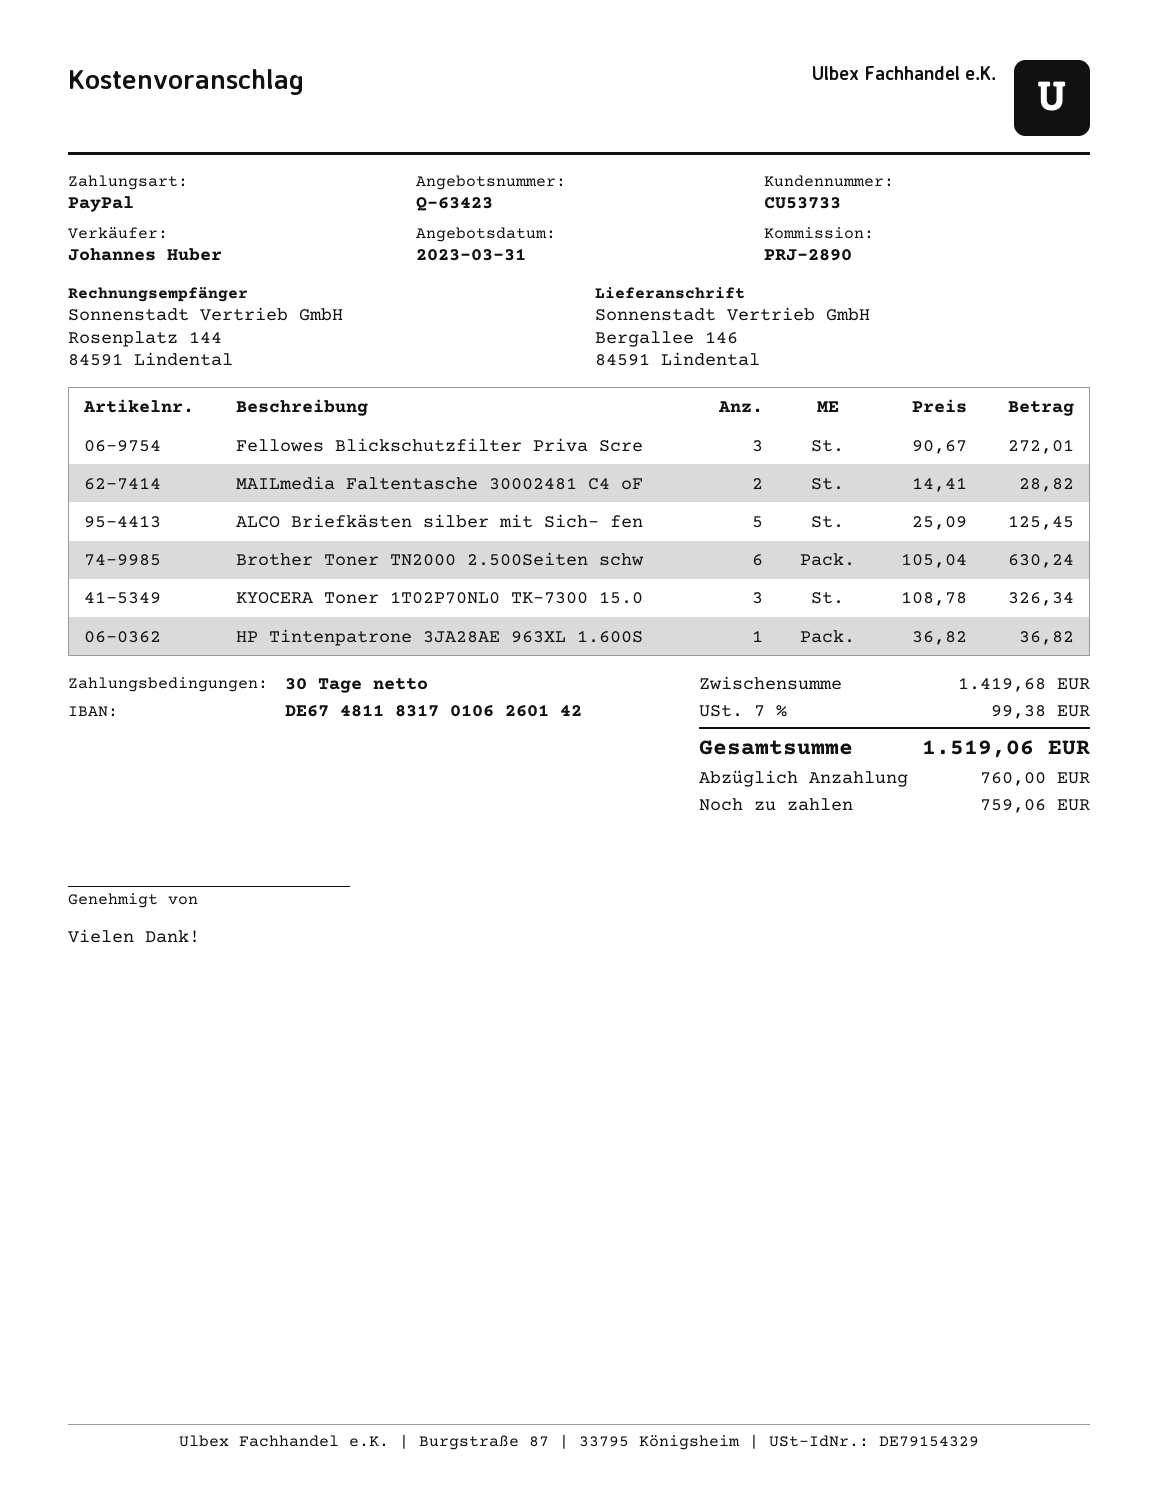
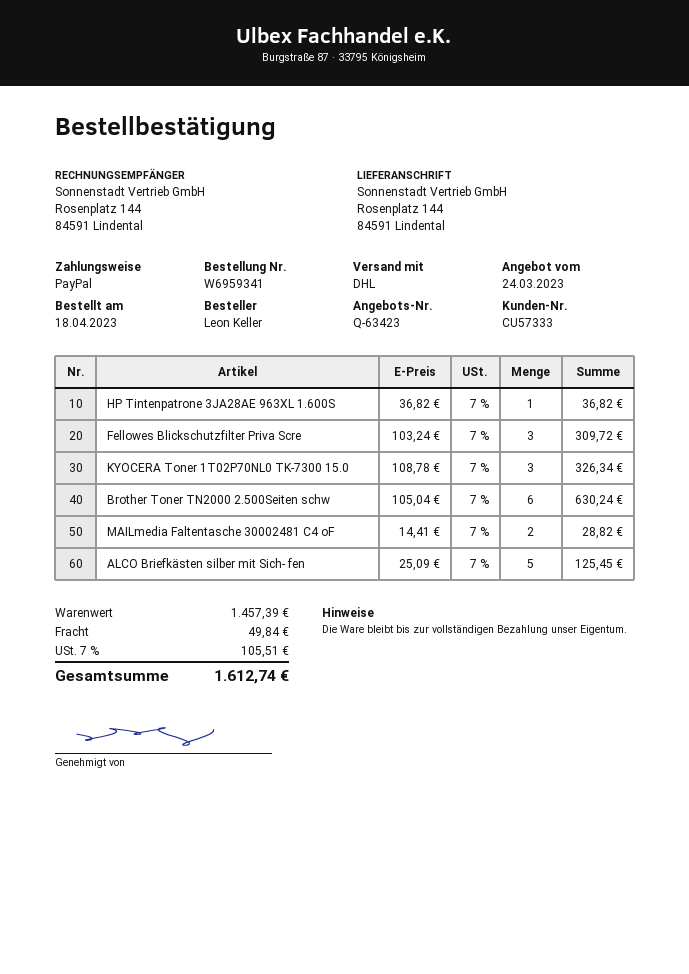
quote date: 2023-03-31 -> 2023-03-24
customer number: CU53733 -> CU57333
ship to: Bergallee 146, 84591 Lindental -> Rosenplatz 144, 84591 Lindental
Fellowes Blickschutzfilter Priva Scre: 3 x 90.67 = 272.01 -> 3 x 103.24 = 309.72
subtotal: 1419.68 -> 1457.39
shipping: none -> 49.84
tax: 7% = 99.38 -> 7% = 105.51
total: 1519.06 -> 1612.74

